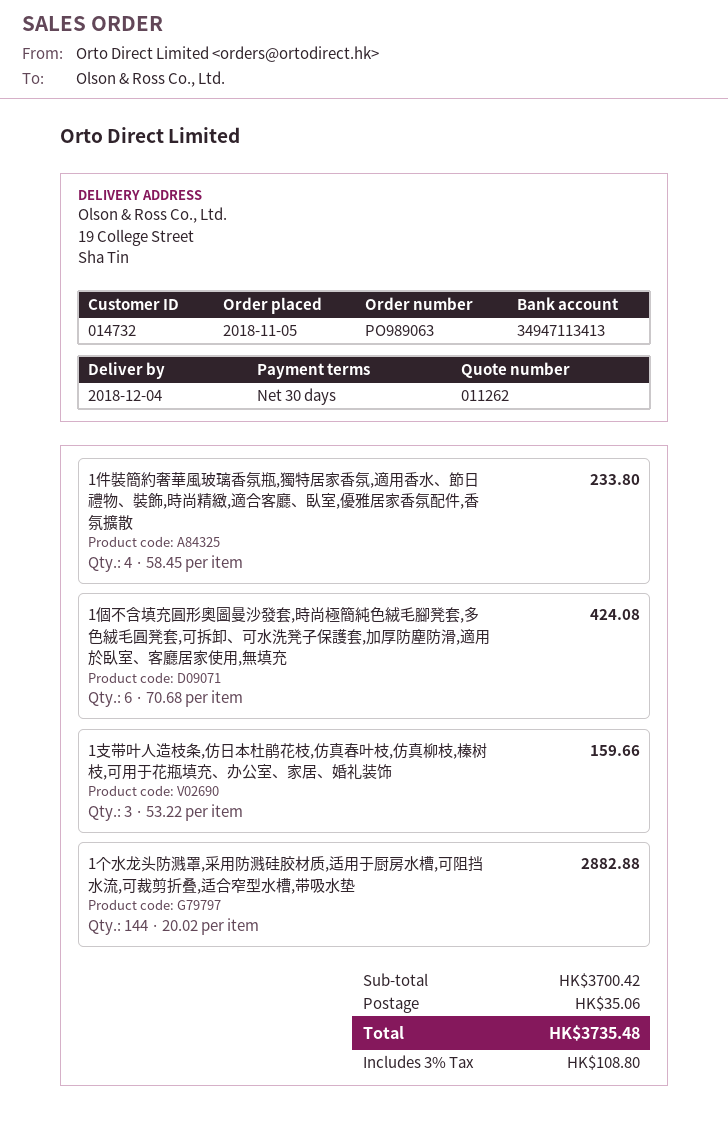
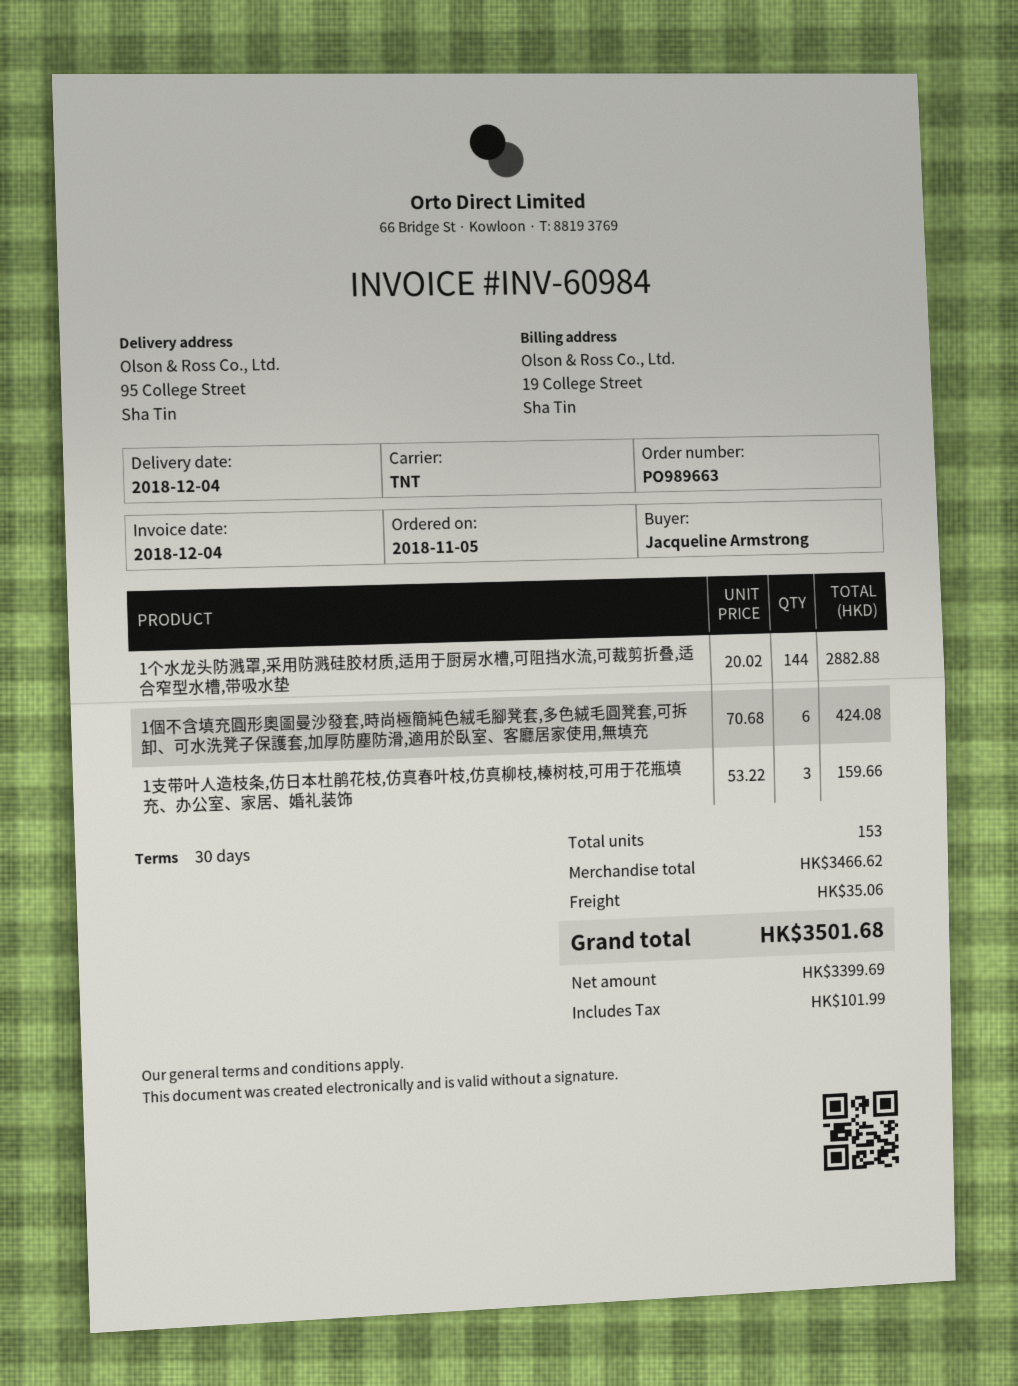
order number: PO989063 -> PO989663
ship to: 19 College Street, Sha Tin -> 95 College Street, Sha Tin
1件裝簡約奢華風玻璃香氛瓶,獨特居家香氛,適用香水、節日禮物、裝飾,時尚精緻,適合客廳、臥室,優雅居家香氛配件,香氛擴散: 4 x 58.45 = 233.80 -> none
subtotal: 3700.42 -> 3466.62
tax: 108.80 -> 101.99
total: 3735.48 -> 3501.68

